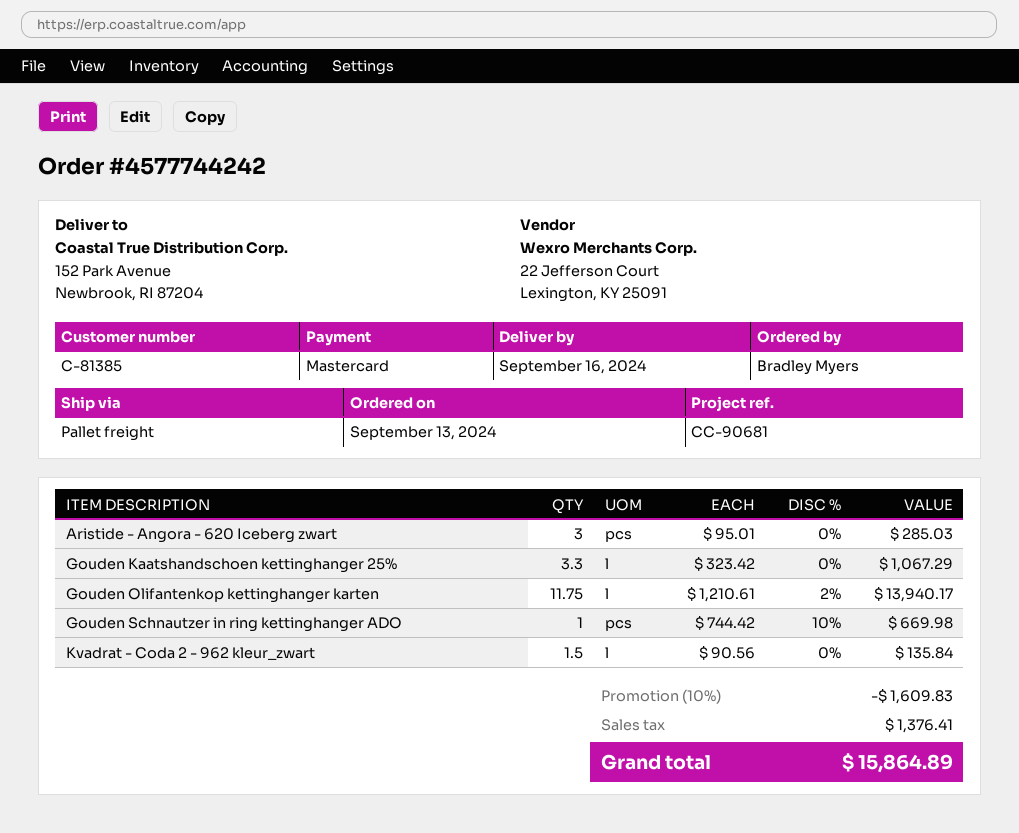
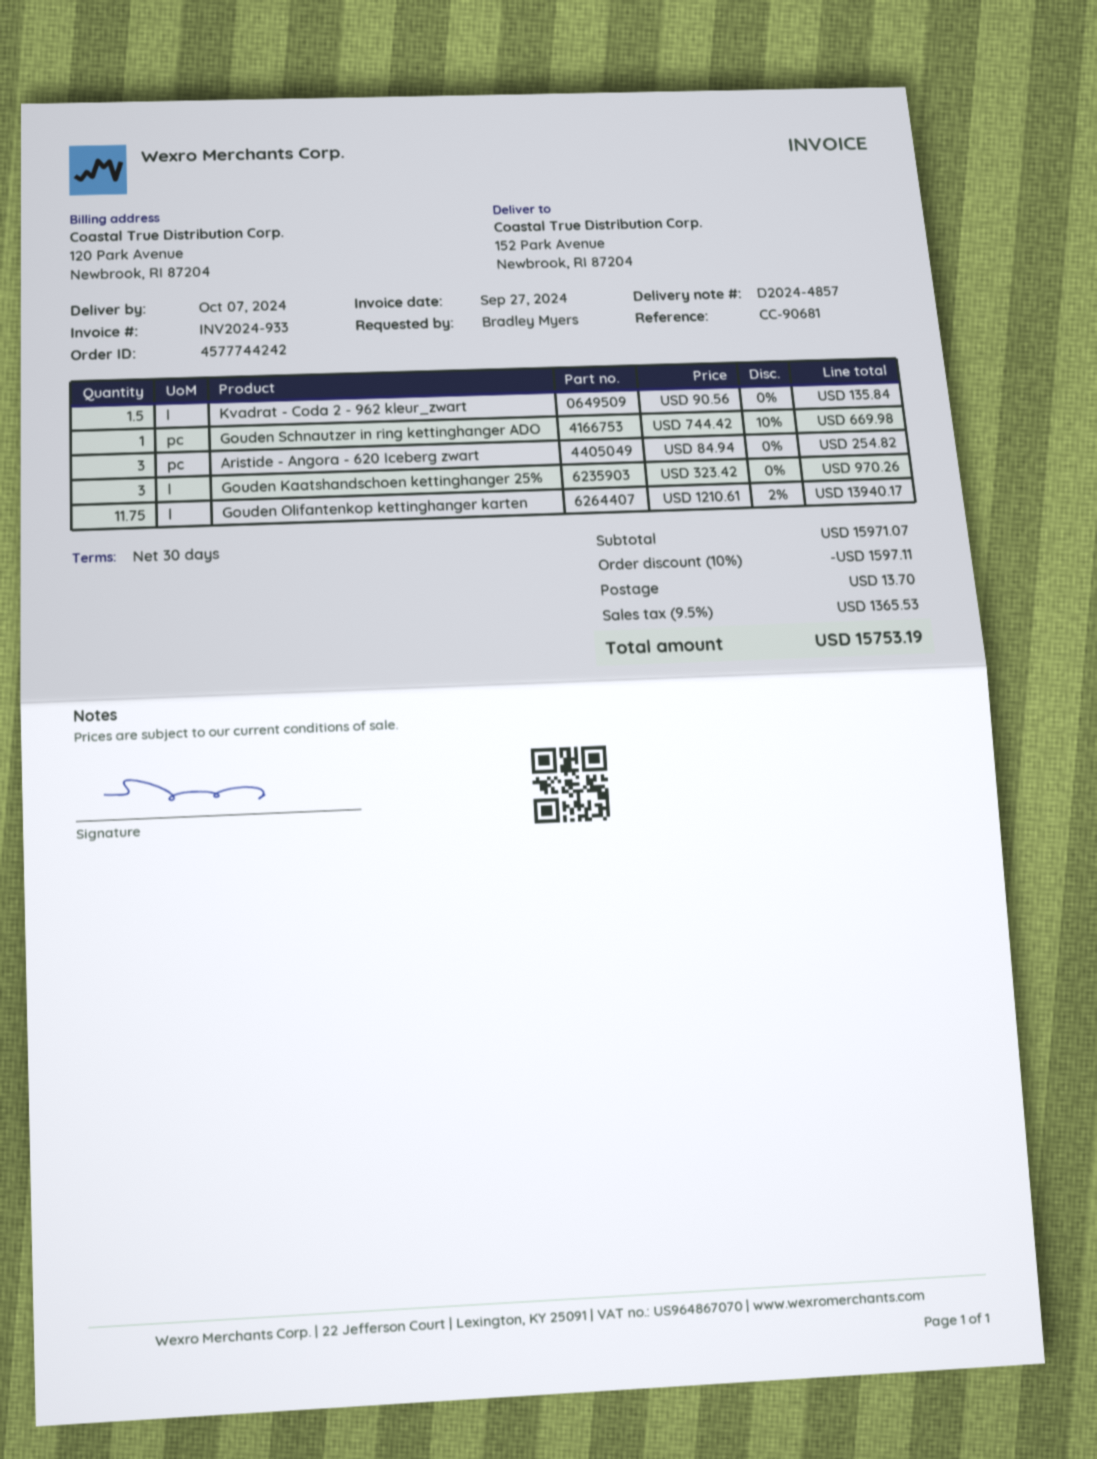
delivery date: 2024-09-16 -> 2024-10-07
Aristide - Angora - 620 Iceberg zwart: 3 x 95.01 = 285.03 -> 3 x 84.94 = 254.82
Gouden Kaatshandschoen kettinghanger 25%: 3.3 x 323.42 = 1067.29 -> 3 x 323.42 = 970.26
discount: 10% = 1609.83 -> 10% = 1597.11
shipping: none -> 13.70
tax: 1376.41 -> 1365.53
total: 15864.89 -> 15753.19

